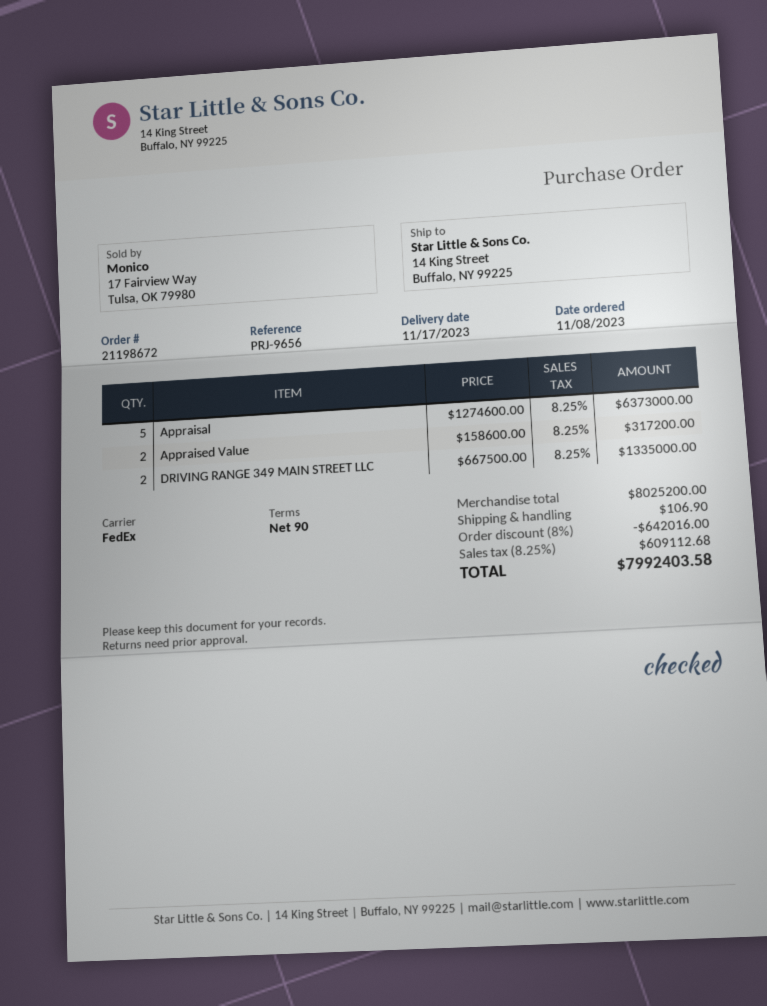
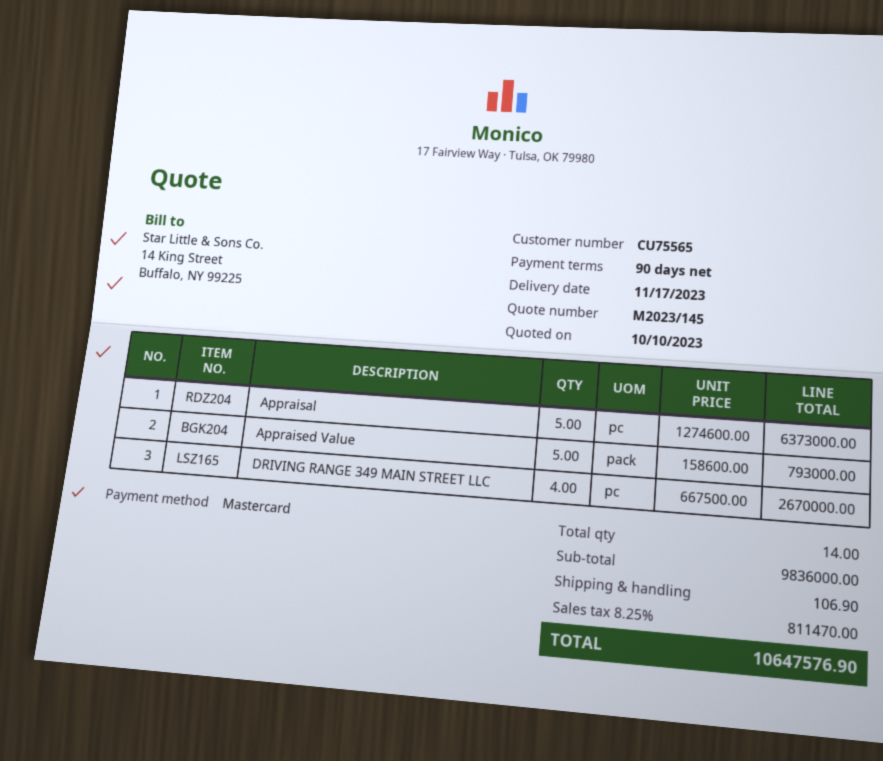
Appraised Value: 2 x 158600.00 = 317200.00 -> 5 x 158600.00 = 793000.00
DRIVING RANGE 349 MAIN STREET LLC: 2 x 667500.00 = 1335000.00 -> 4 x 667500.00 = 2670000.00
subtotal: 8025200.00 -> 9836000.00
discount: 8% = 642016.00 -> none
tax: 8.25% = 609112.68 -> 8.25% = 811470.00
total: 7992403.58 -> 10647576.90

